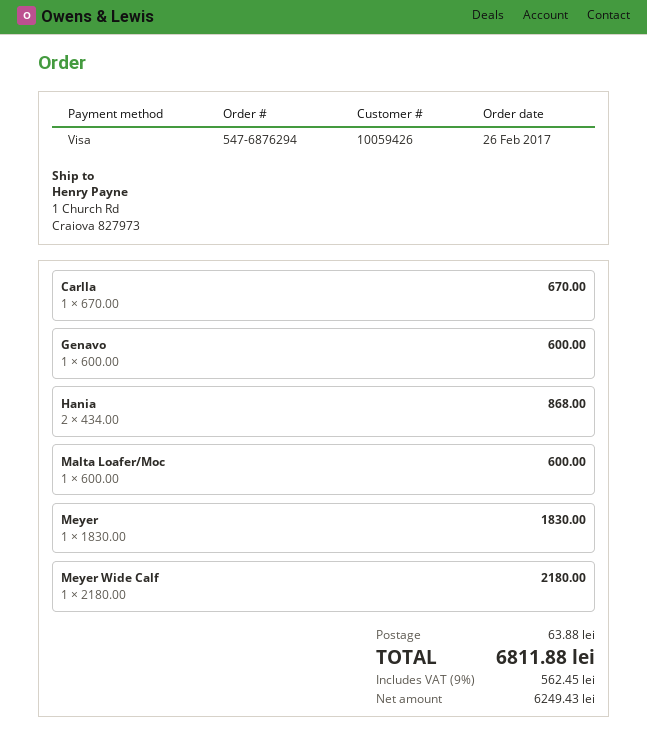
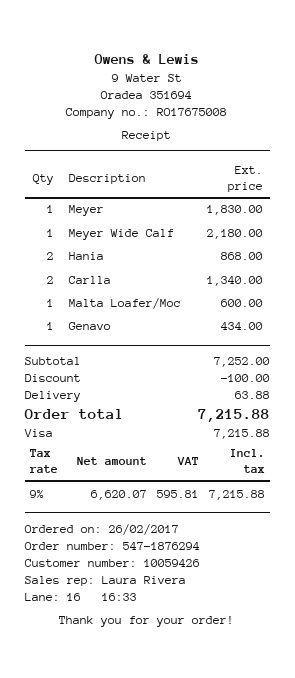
order number: 547-6876294 -> 547-1876294
Carlla: 1 for 670.00 -> 2 for 1340.00
Genavo: 1 for 600.00 -> 1 for 434.00
discount: none -> 100.00
net: 6249.43 -> 6620.07
tax: 9% = 562.45 -> 9% = 595.81
total: 6811.88 -> 7215.88

